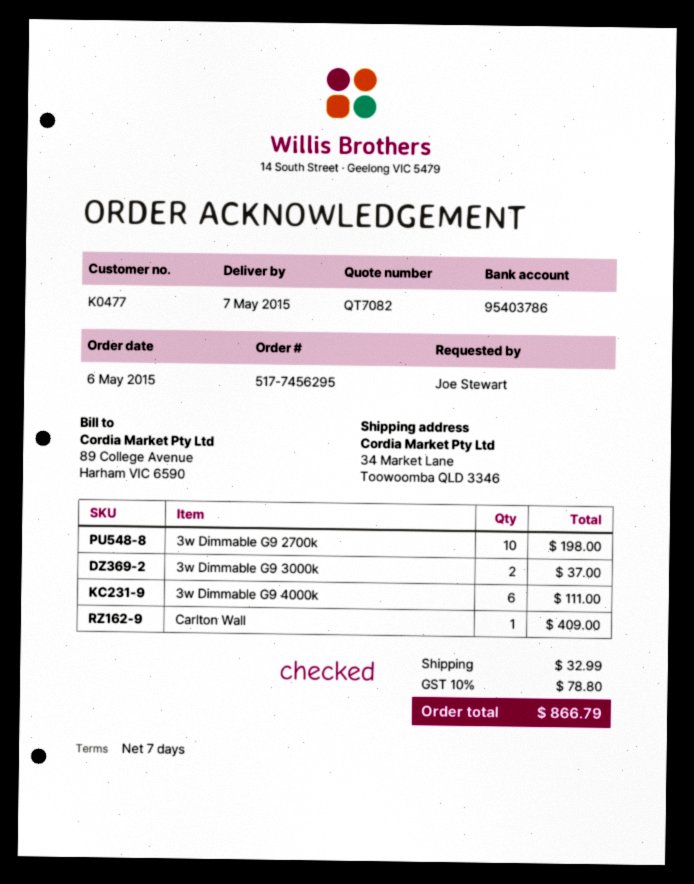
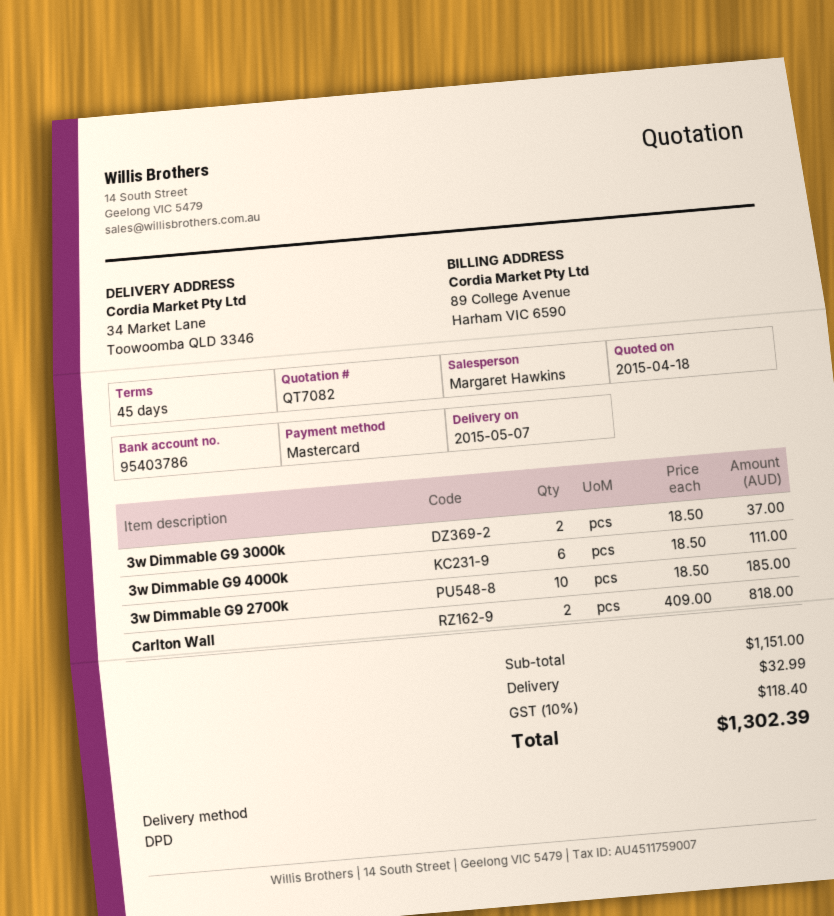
payment terms: 7 days -> 45 days
3w Dimmable G9 2700k: 10 for 198.00 -> 10 for 185.00
Carlton Wall: 1 for 409.00 -> 2 for 818.00
tax: 10% = 78.80 -> 10% = 118.40
total: 866.79 -> 1302.39

